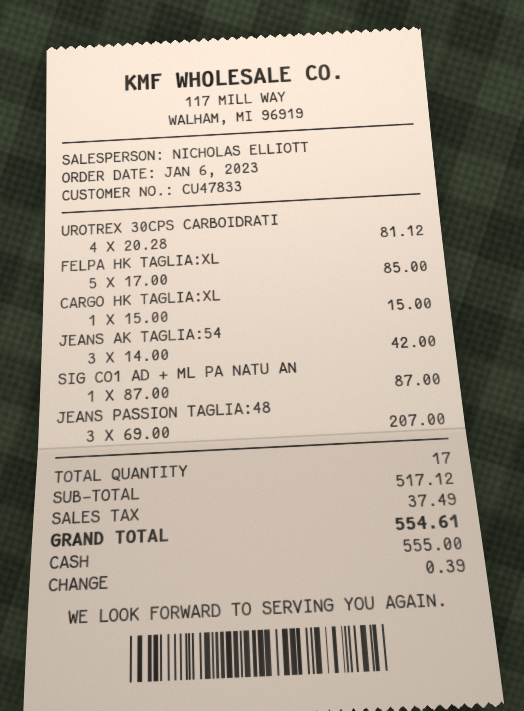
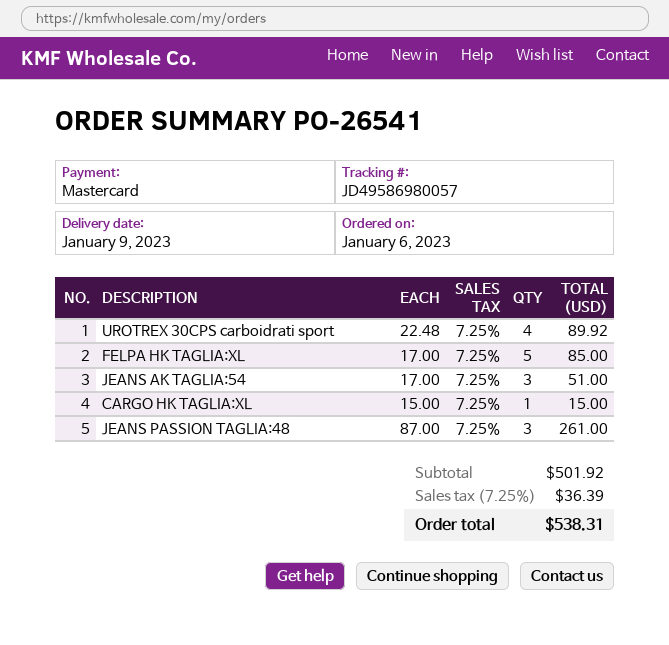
payment method: cash -> Mastercard
UROTREX 30CPS CARBOIDRATI: 4 x 20.28 = 81.12 -> 4 x 22.48 = 89.92
JEANS AK TAGLIA:54: 3 x 14.00 = 42.00 -> 3 x 17.00 = 51.00
SIG CO1 AD + ML PA NATU AN: 1 x 87.00 = 87.00 -> none
JEANS PASSION TAGLIA:48: 3 x 69.00 = 207.00 -> 3 x 87.00 = 261.00
subtotal: 517.12 -> 501.92
tax: 37.49 -> 36.39
total: 554.61 -> 538.31

